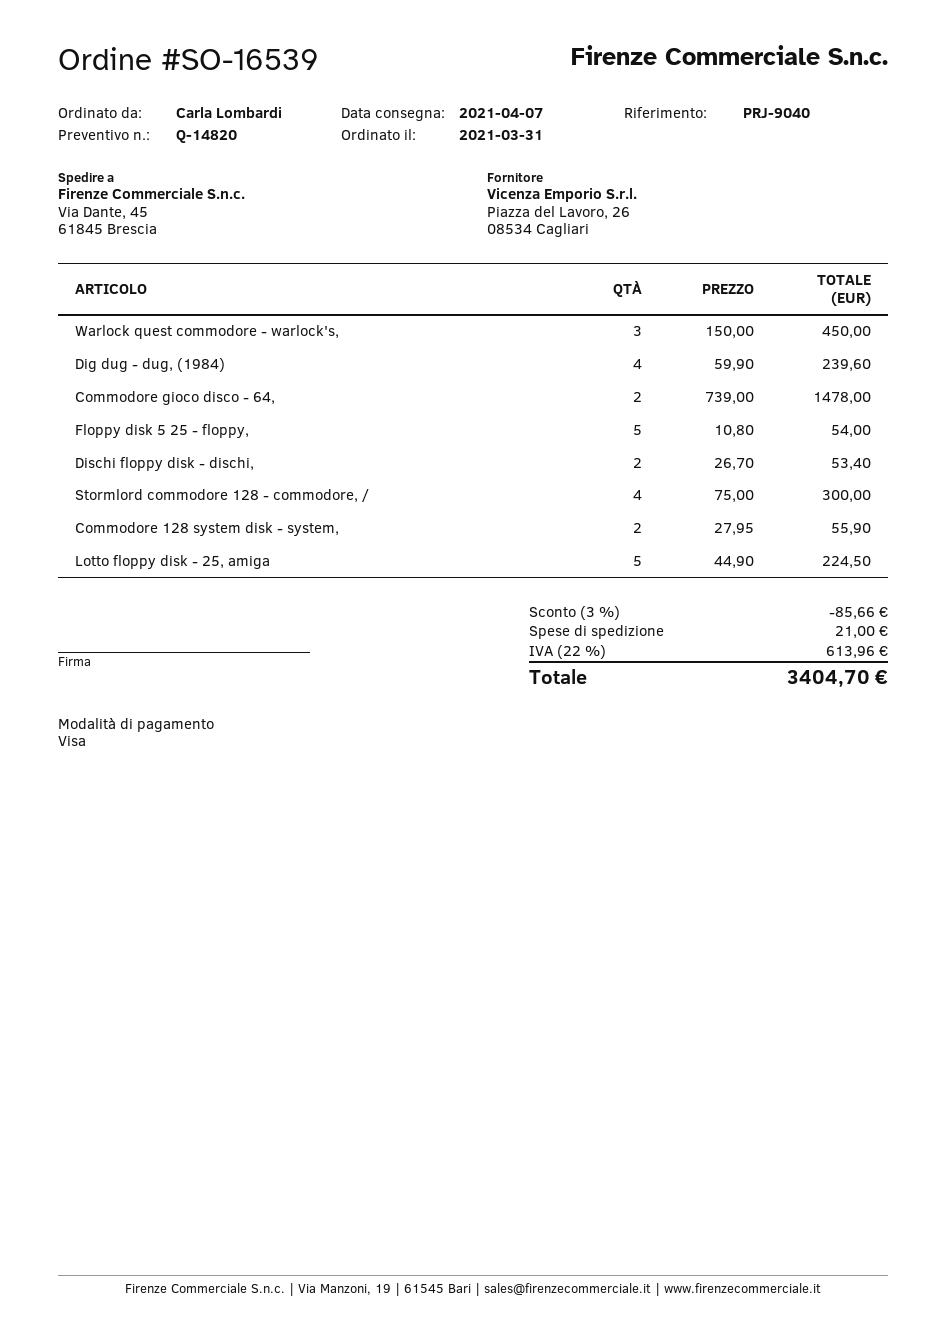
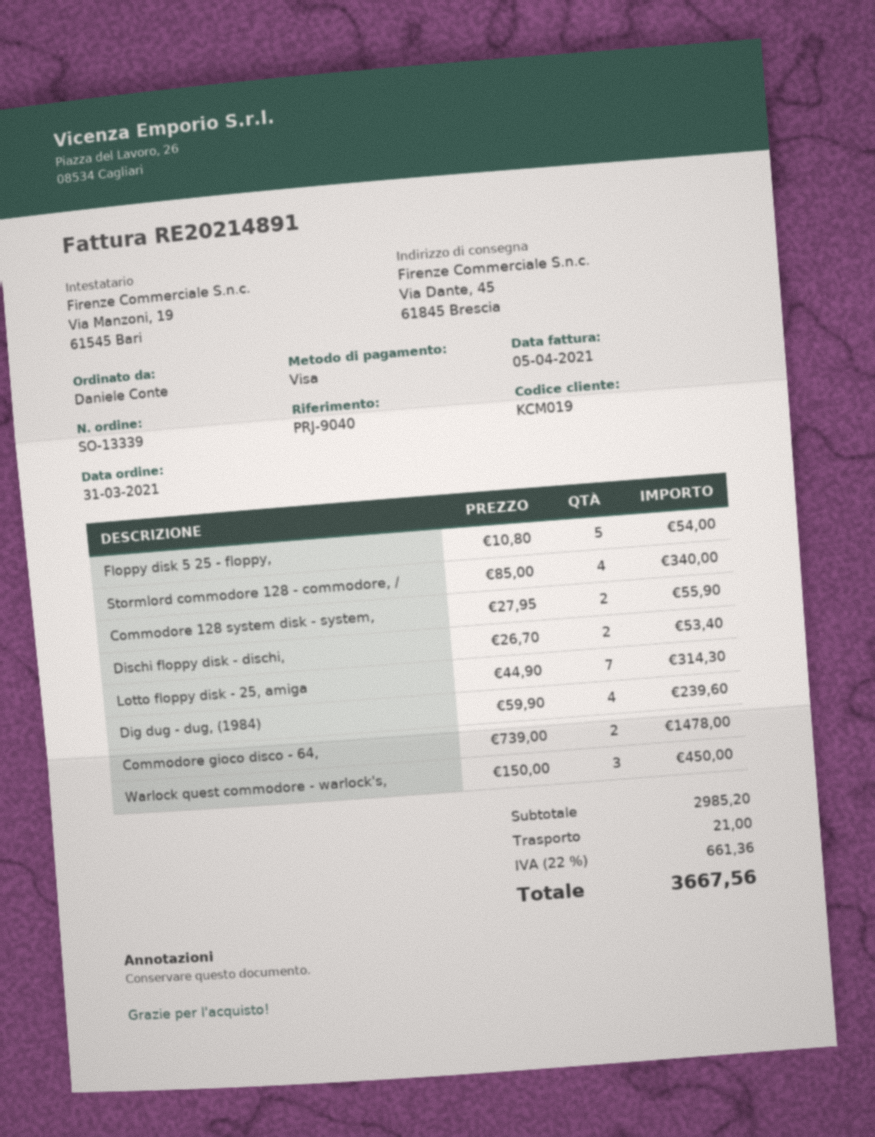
order number: SO-16539 -> SO-13339
ordered by: Carla Lombardi -> Daniele Conte
Stormlord commodore 128 - commodore, /: 4 x 75.00 = 300.00 -> 4 x 85.00 = 340.00
Lotto floppy disk - 25, amiga: 5 x 44.90 = 224.50 -> 7 x 44.90 = 314.30
discount: 3% = 85.66 -> none
tax: 22% = 613.96 -> 22% = 661.36
total: 3404.70 -> 3667.56

